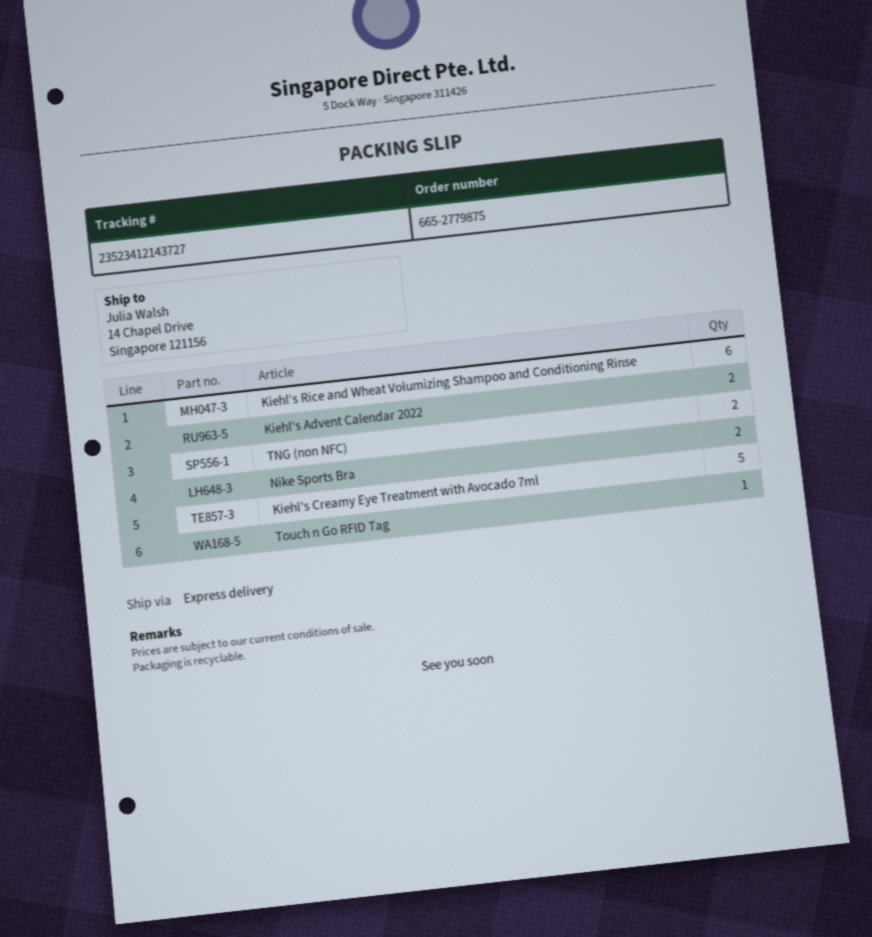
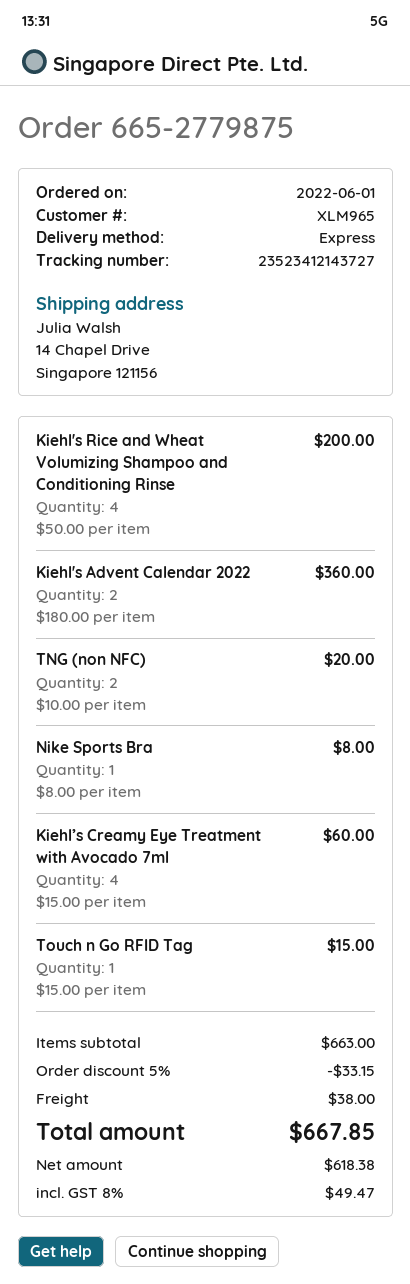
Kiehl's Rice and Wheat Volumizing Shampoo and Conditioning Rinse: 6 -> 4
Nike Sports Bra: 2 -> 1
Kiehl’s Creamy Eye Treatment with Avocado 7ml: 5 -> 4

